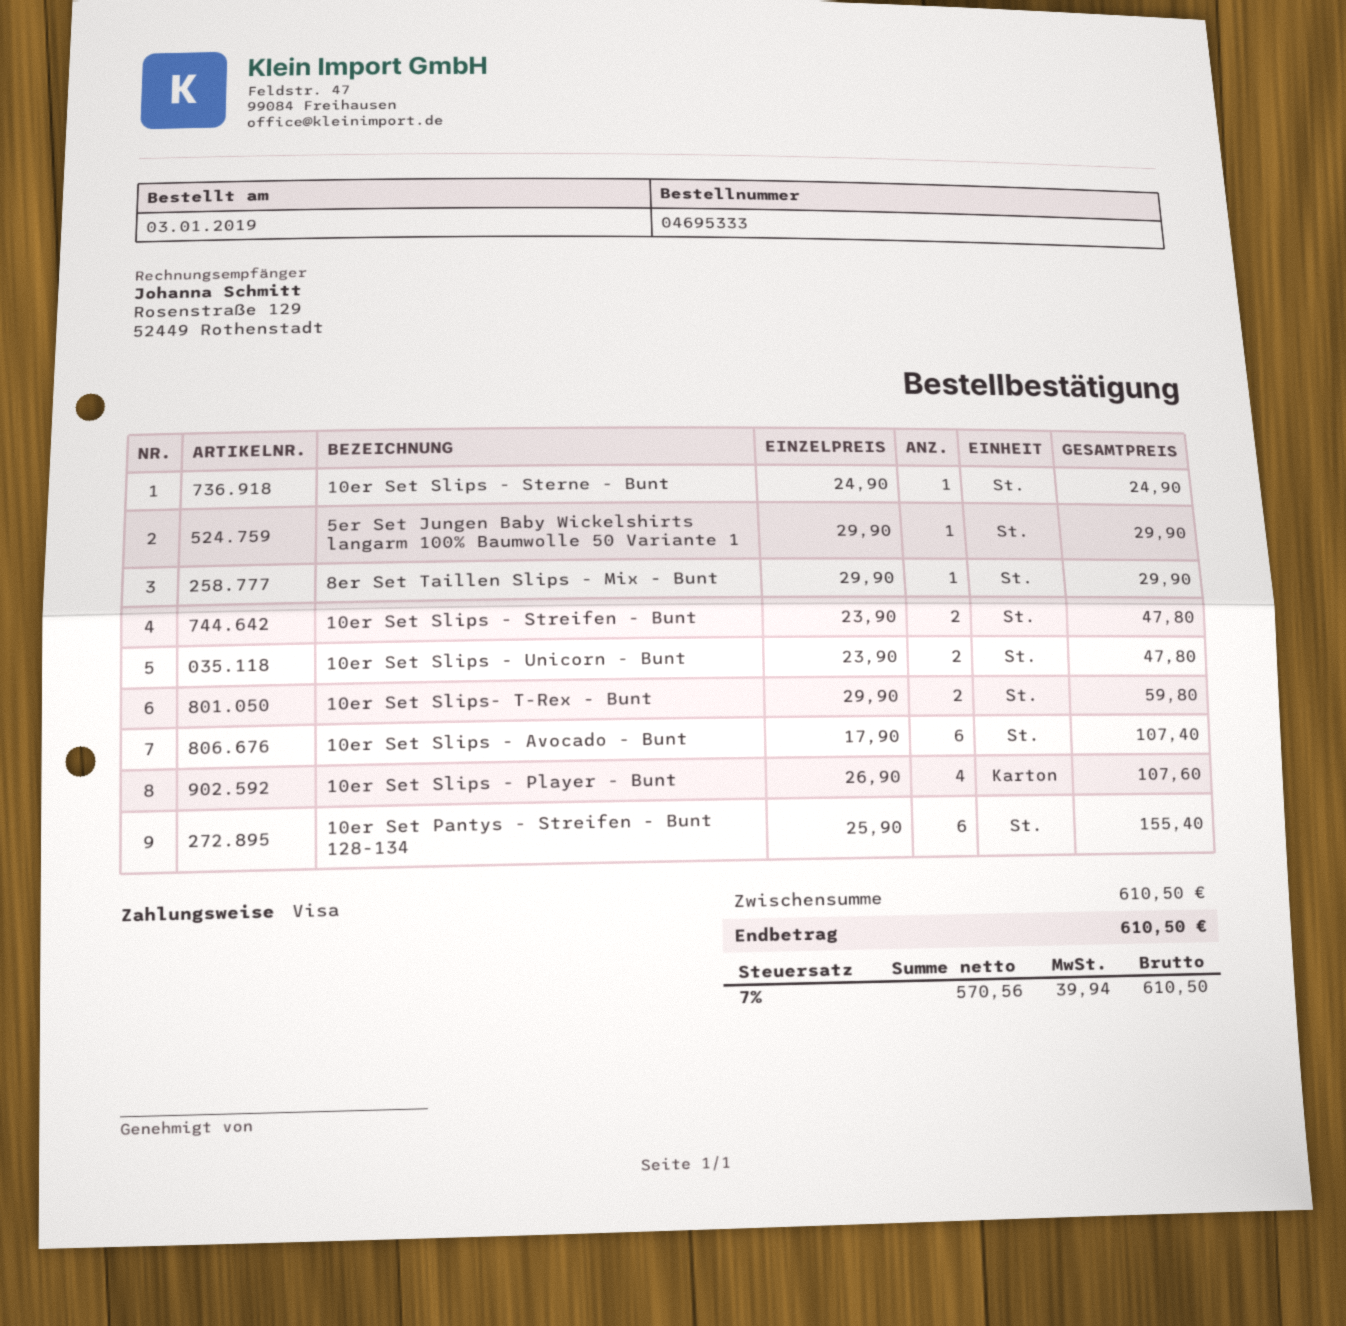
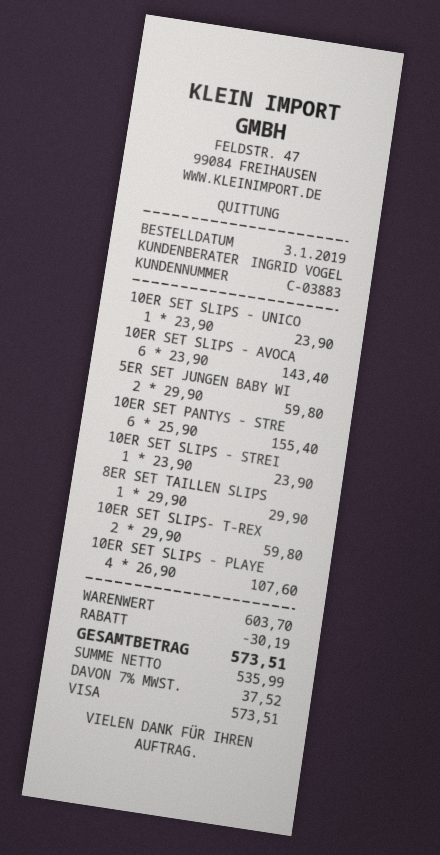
10er Set Slips - Sterne - Bunt: 1 x 24.90 = 24.90 -> none
5er Set Jungen Baby Wickelshirts langarm 100% Baumwolle 50 Variante 1: 1 x 29.90 = 29.90 -> 2 x 29.90 = 59.80
10er Set Slips - Streifen - Bunt: 2 x 23.90 = 47.80 -> 1 x 23.90 = 23.90
10er Set Slips - Unicorn - Bunt: 2 x 23.90 = 47.80 -> 1 x 23.90 = 23.90
10er Set Slips - Avocado - Bunt: 6 x 17.90 = 107.40 -> 6 x 23.90 = 143.40
subtotal: 610.50 -> 603.70
discount: none -> 30.19
net: 570.56 -> 535.99
tax: 7% = 39.94 -> 7% = 37.52
total: 610.50 -> 573.51

